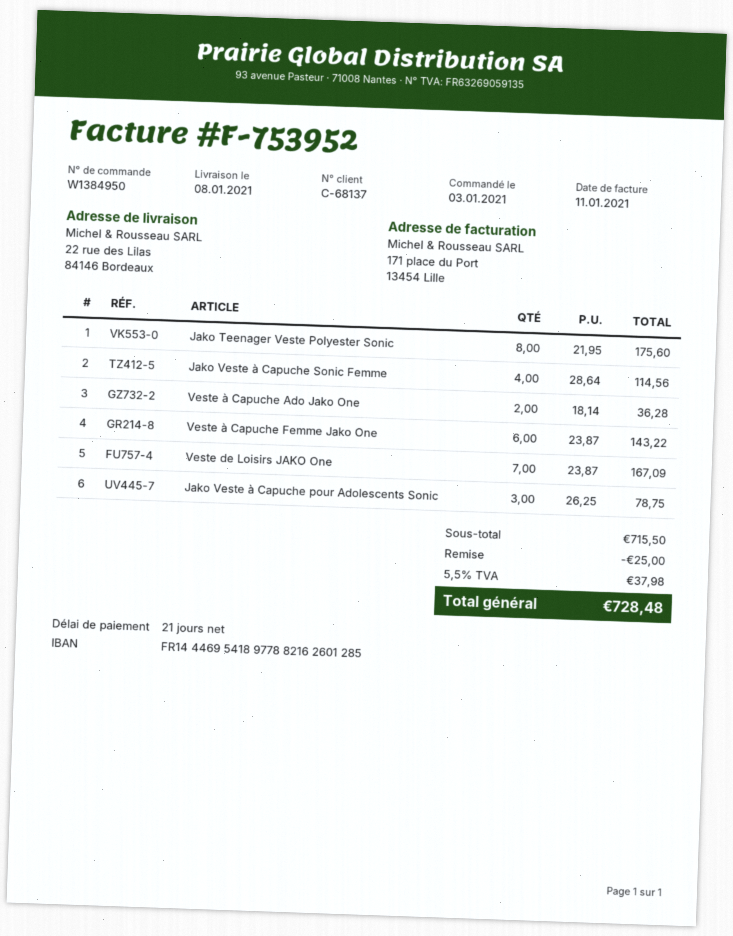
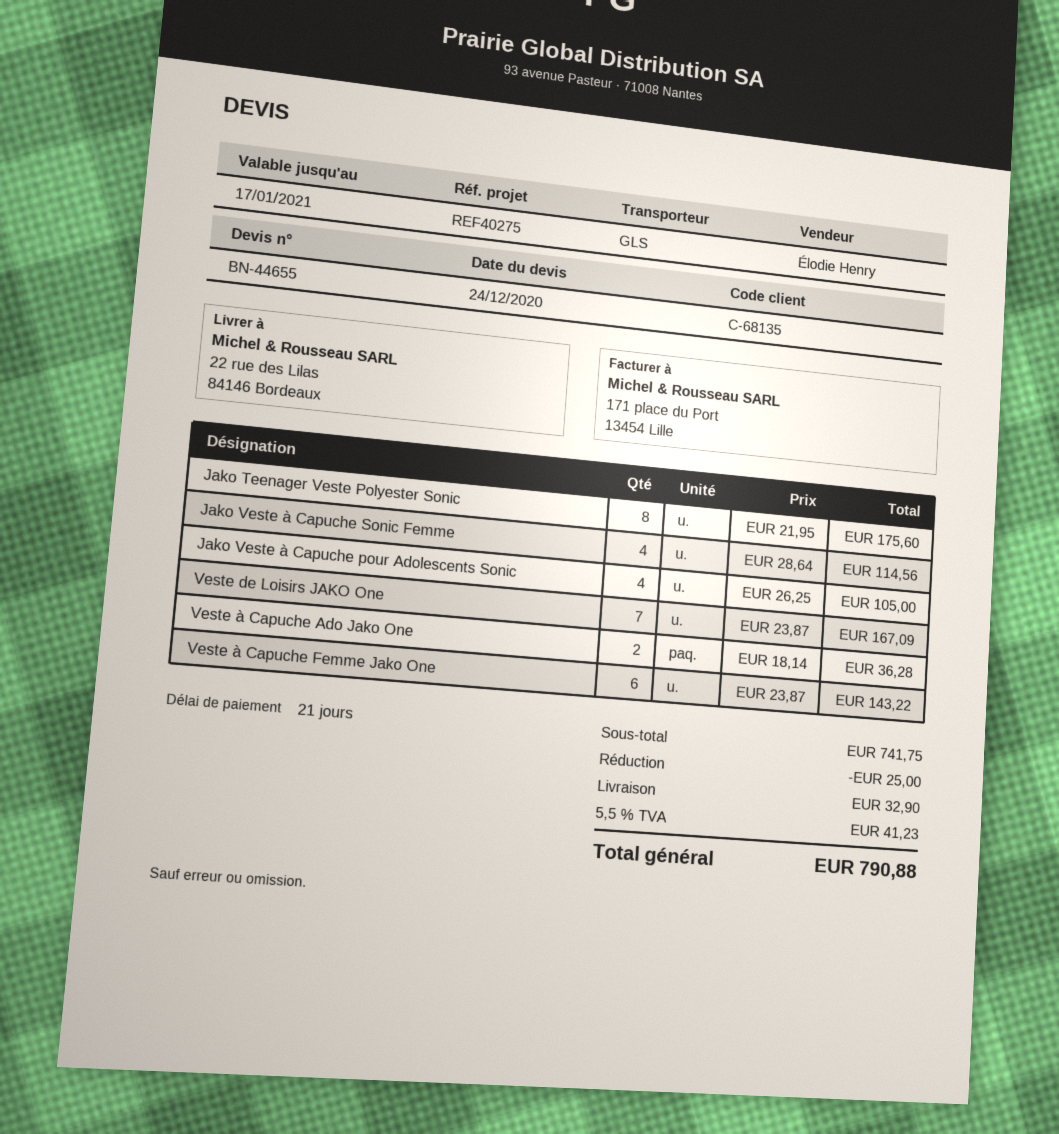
customer number: C-68137 -> C-68135
Jako Veste à Capuche pour Adolescents Sonic: 3 x 26.25 = 78.75 -> 4 x 26.25 = 105.00
subtotal: 715.50 -> 741.75
shipping: none -> 32.90
tax: 5.5% = 37.98 -> 5.5% = 41.23
total: 728.48 -> 790.88

